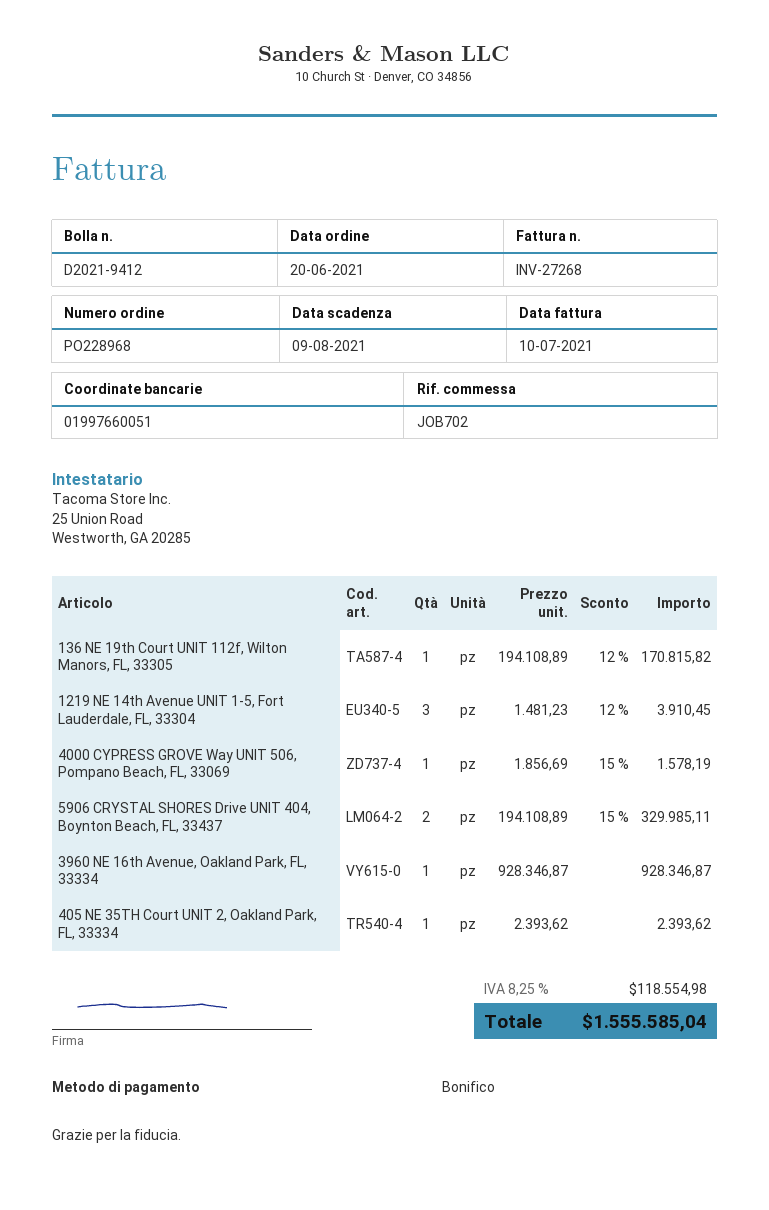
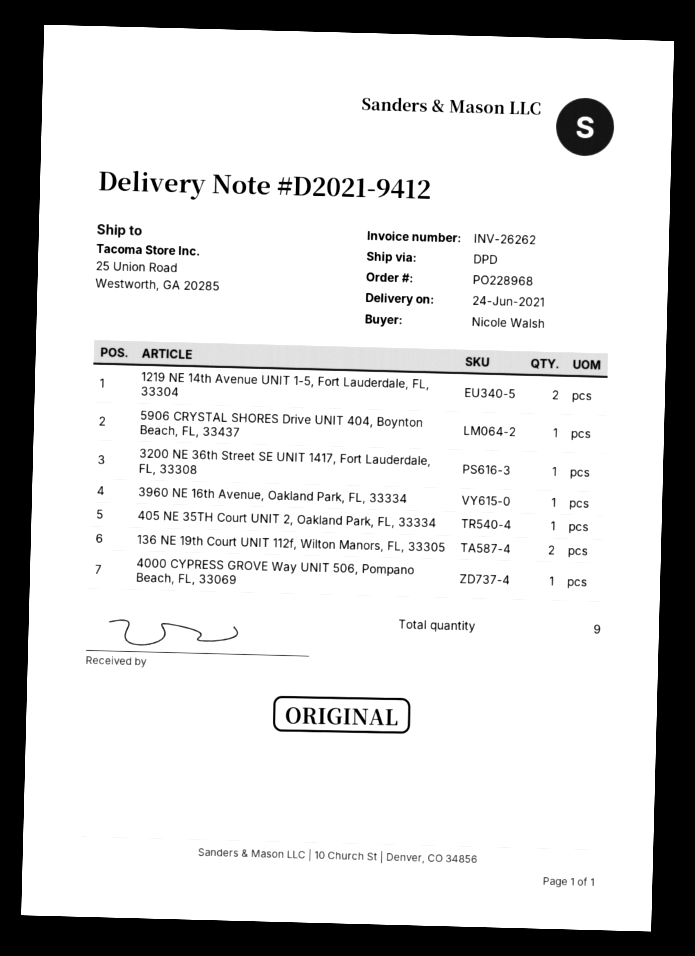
invoice number: INV-27268 -> INV-26262
136 NE 19th Court UNIT 112f, Wilton Manors, FL, 33305: 1 -> 2
1219 NE 14th Avenue UNIT 1-5, Fort Lauderdale, FL, 33304: 3 -> 2
5906 CRYSTAL SHORES Drive UNIT 404, Boynton Beach, FL, 33437: 2 -> 1
3200 NE 36th Street SE UNIT 1417, Fort Lauderdale, FL, 33308: none -> 1

